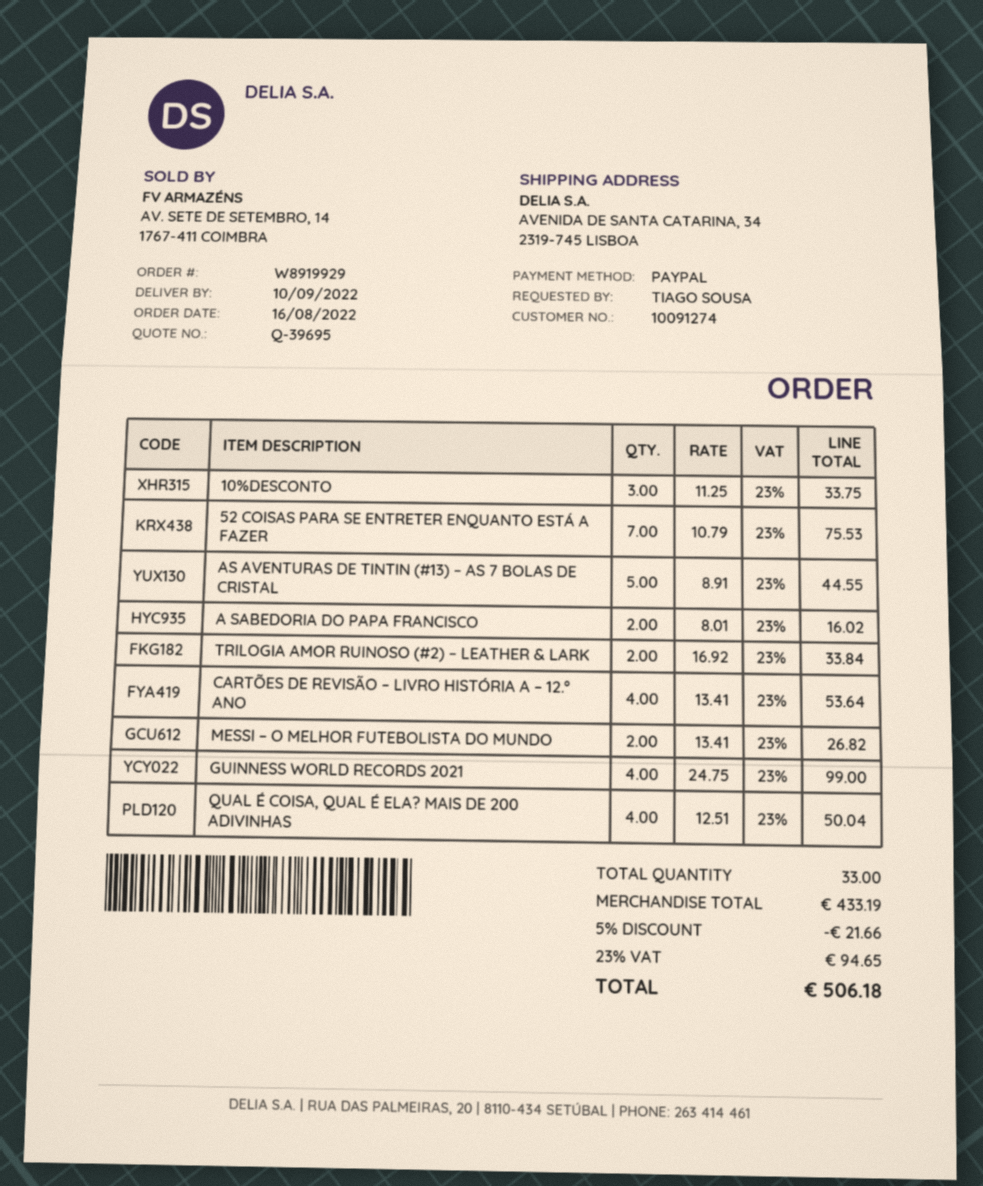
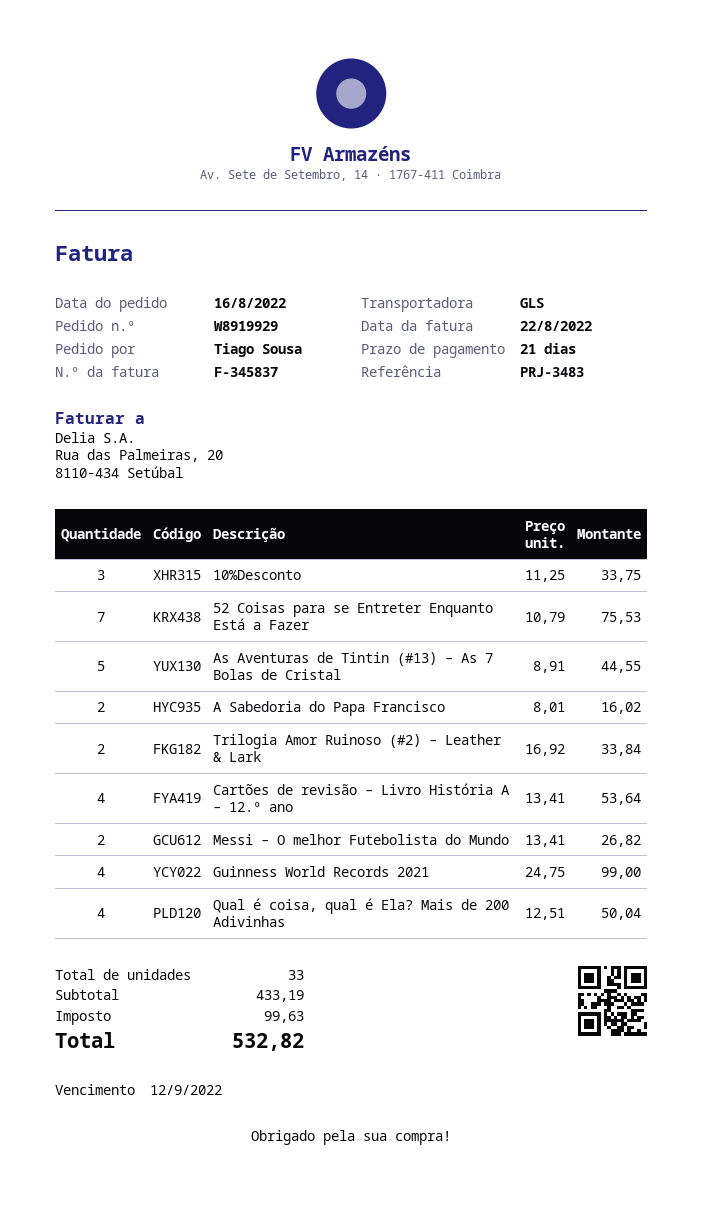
discount: 5% = 21.66 -> none
tax: 94.65 -> 99.63
total: 506.18 -> 532.82

